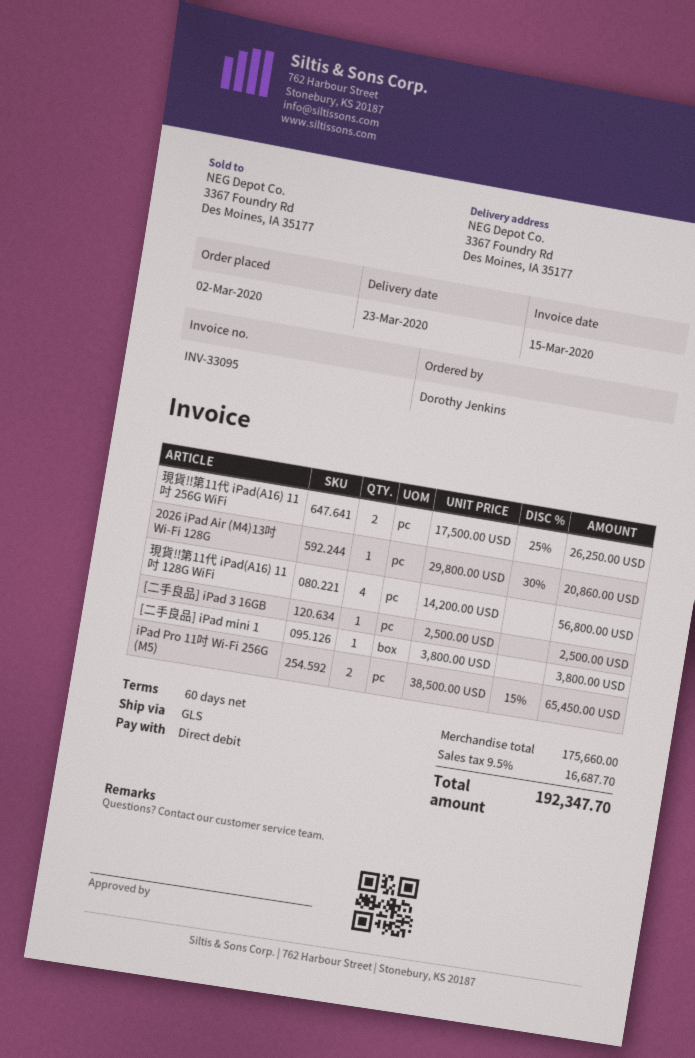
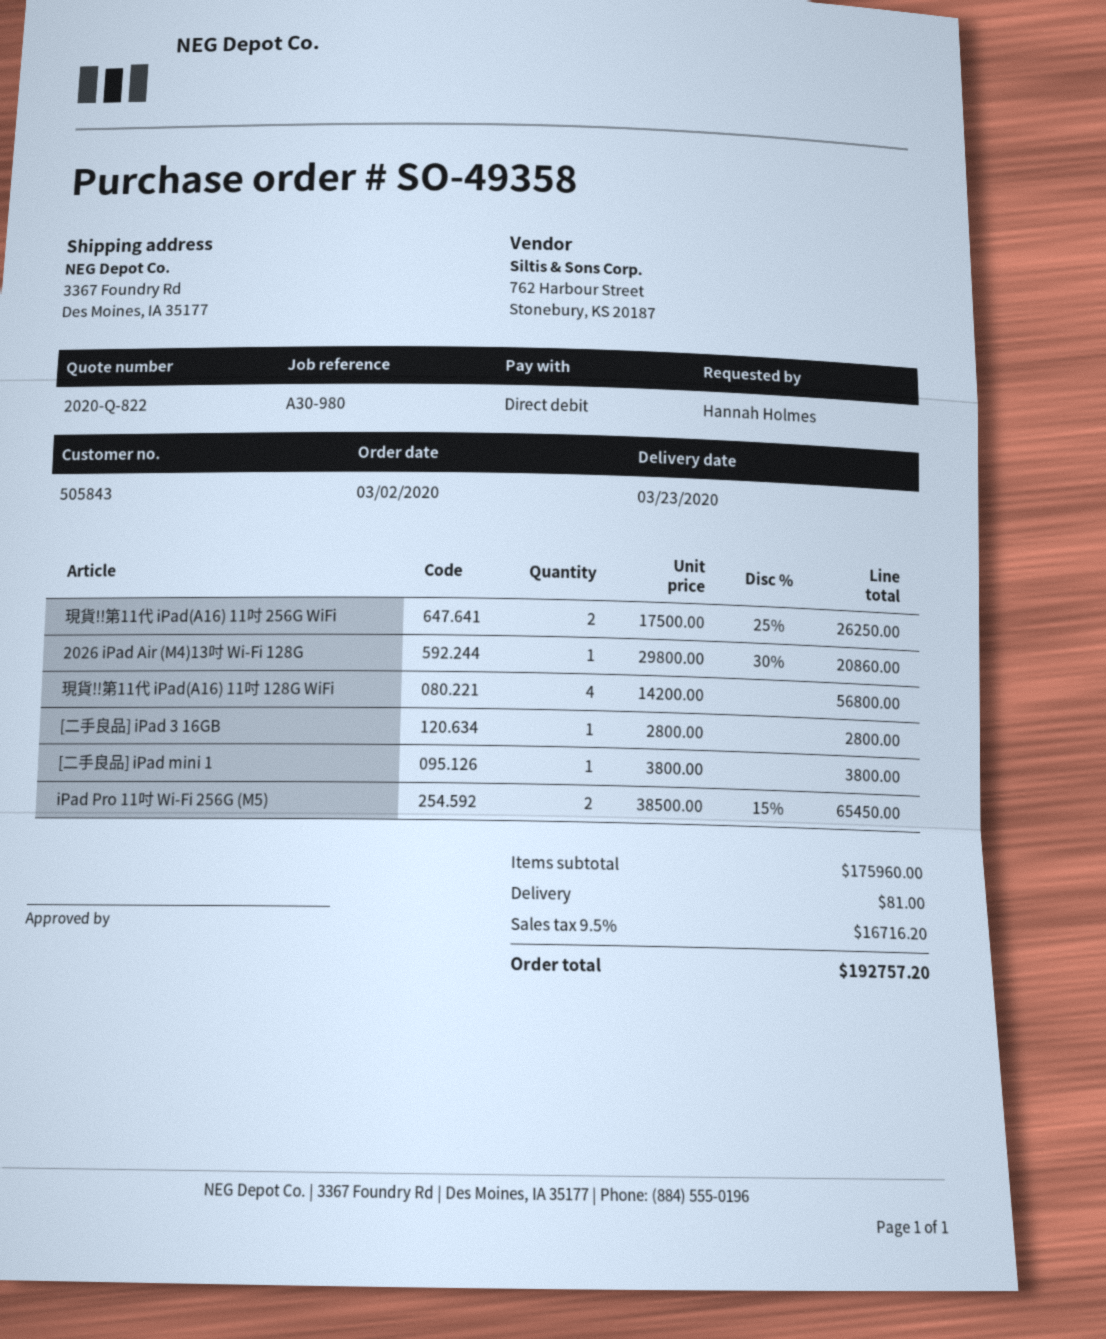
ordered by: Dorothy Jenkins -> Hannah Holmes
[二手良品] iPad 3 16GB: 1 x 2500.00 = 2500.00 -> 1 x 2800.00 = 2800.00
subtotal: 175660.00 -> 175960.00
shipping: none -> 81.00
tax: 9.5% = 16687.70 -> 9.5% = 16716.20
total: 192347.70 -> 192757.20

